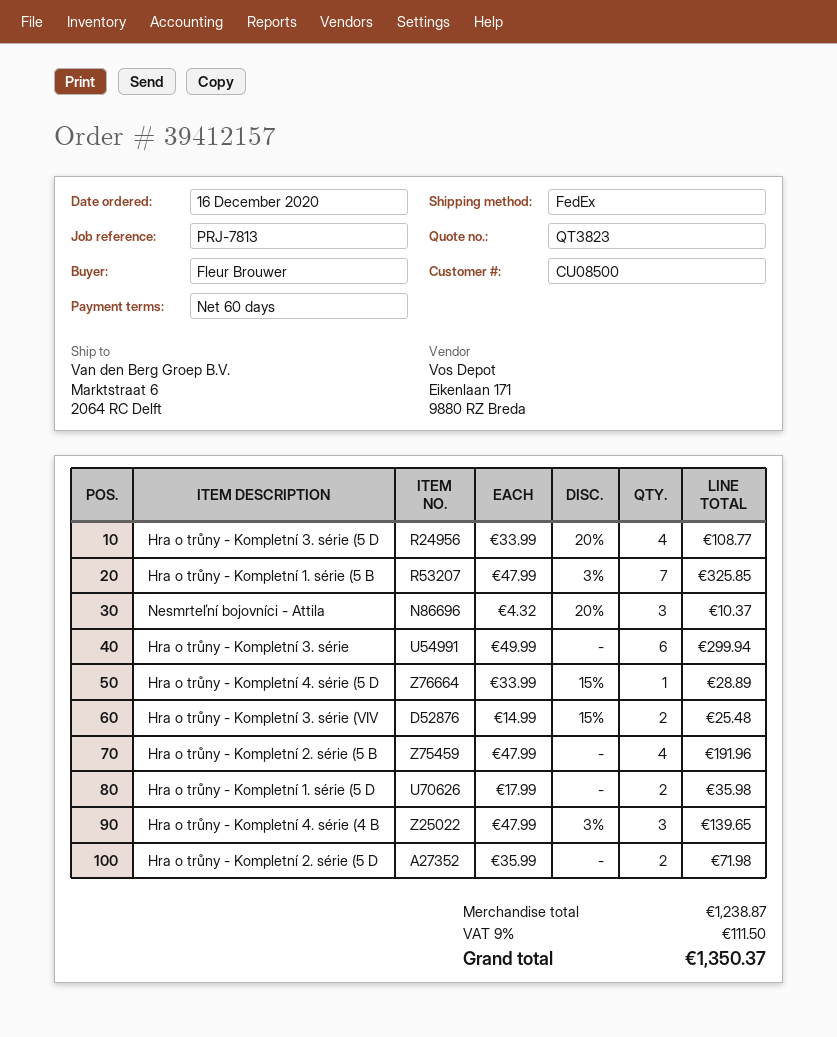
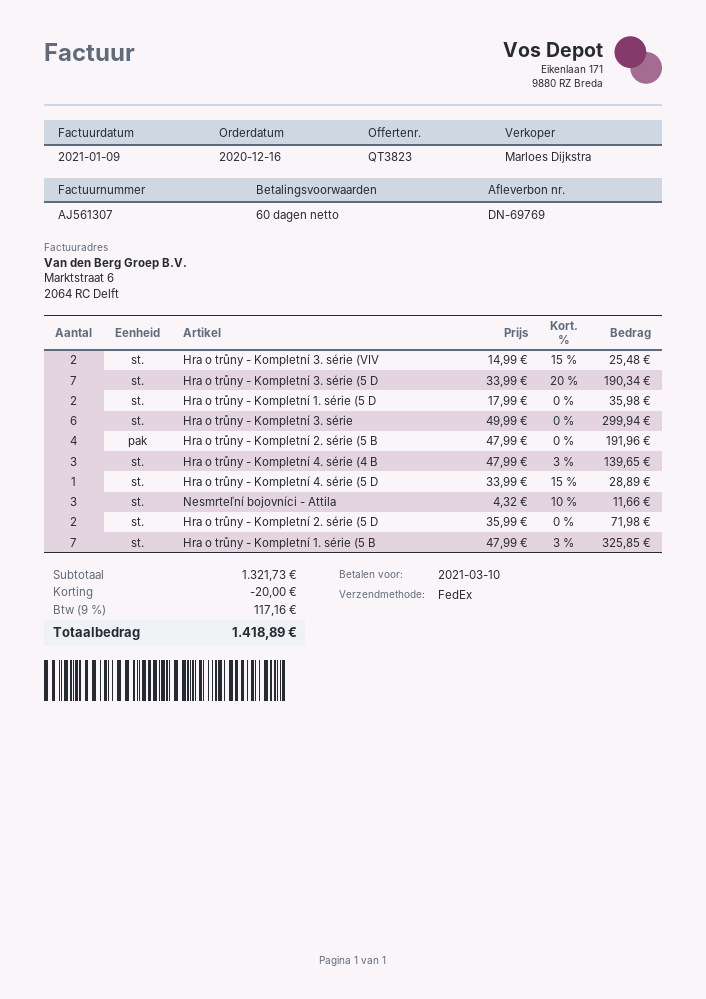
Hra o trůny - Kompletní 3. série (5 D: 4 x 33.99 - 20% = 108.77 -> 7 x 33.99 - 20% = 190.34
Nesmrteľní bojovníci - Attila: 3 x 4.32 - 20% = 10.37 -> 3 x 4.32 - 10% = 11.66
subtotal: 1238.87 -> 1321.73
discount: none -> 20.00
tax: 9% = 111.50 -> 9% = 117.16
total: 1350.37 -> 1418.89

